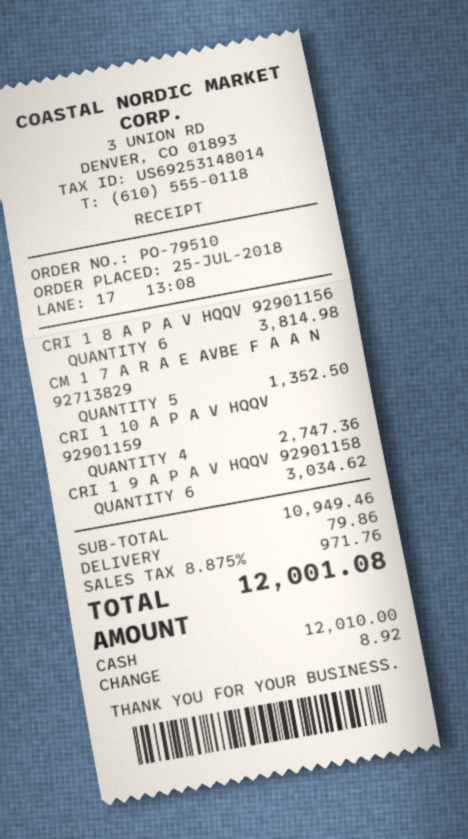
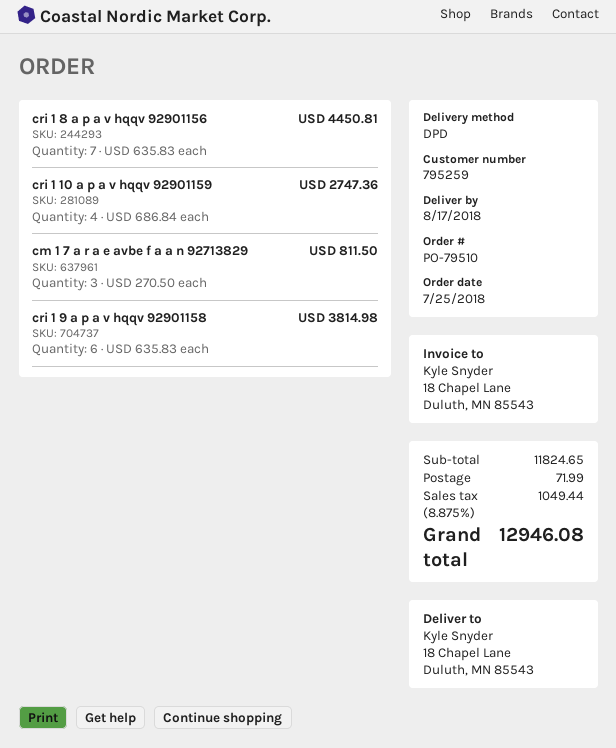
CRI 1 8 A P A V HQQV 92901156: 6 for 3814.98 -> 7 for 4450.81
CM 1 7 A R A E AVBE F A A N 92713829: 5 for 1352.50 -> 3 for 811.50
CRI 1 9 A P A V HQQV 92901158: 6 for 3034.62 -> 6 for 3814.98
subtotal: 10949.46 -> 11824.65
shipping: 79.86 -> 71.99
tax: 8.875% = 971.76 -> 8.875% = 1049.44
total: 12001.08 -> 12946.08

